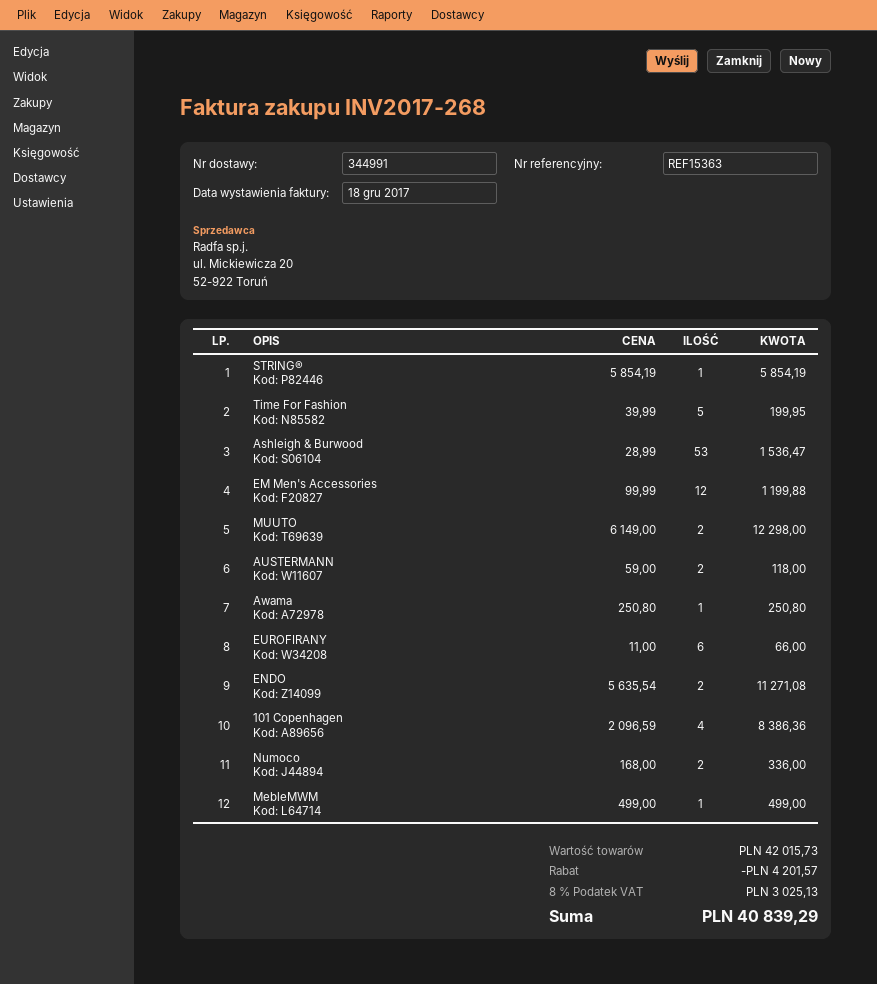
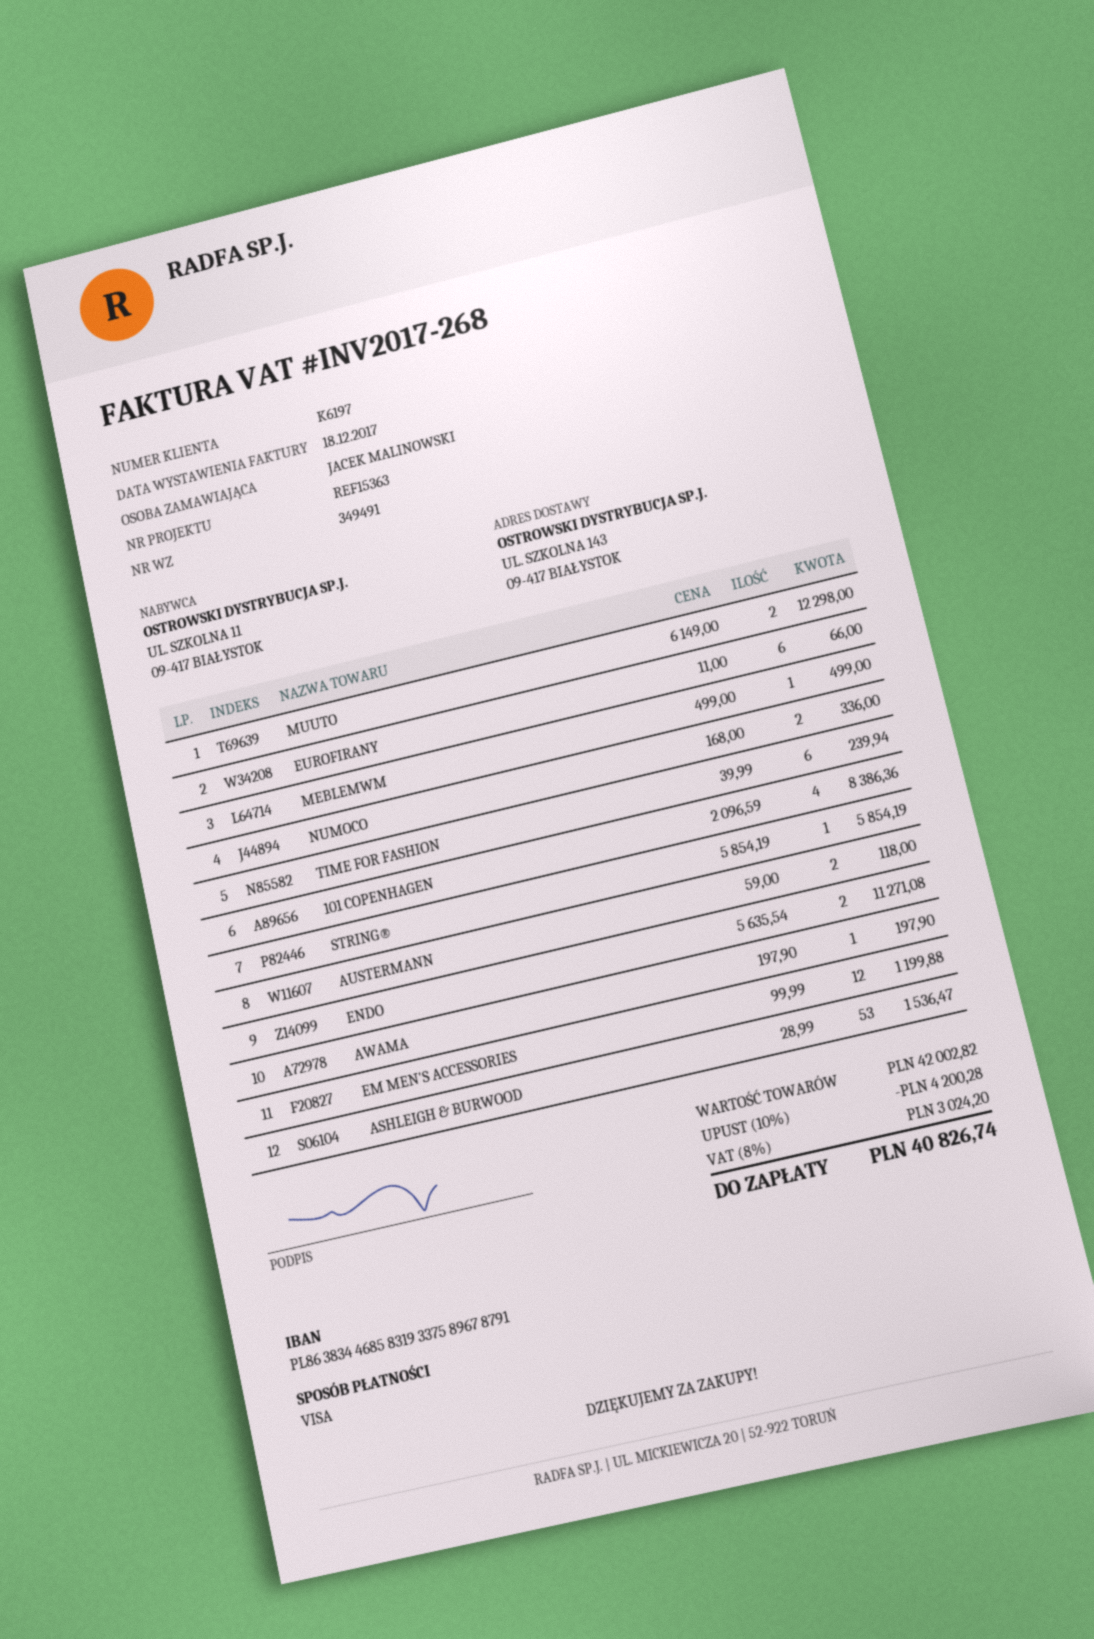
delivery note number: 344991 -> 349491
Time For Fashion: 5 x 39.99 = 199.95 -> 6 x 39.99 = 239.94
Awama: 1 x 250.80 = 250.80 -> 1 x 197.90 = 197.90
subtotal: 42015.73 -> 42002.82
discount: 4201.57 -> 4200.28
tax: 8% = 3025.13 -> 8% = 3024.20
total: 40839.29 -> 40826.74

